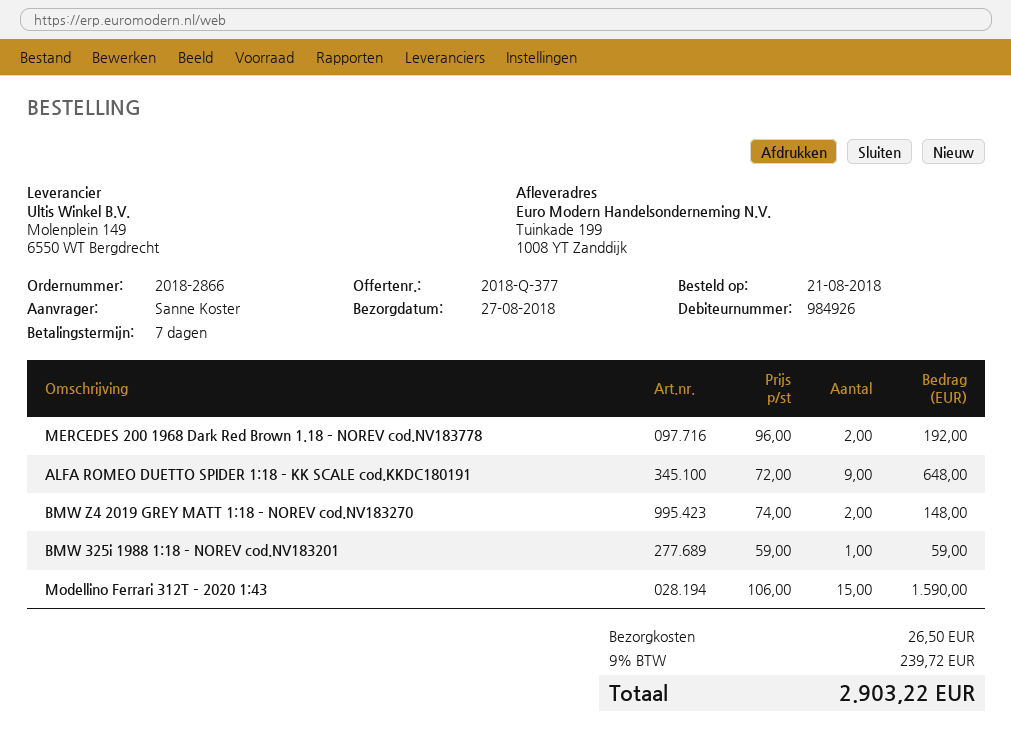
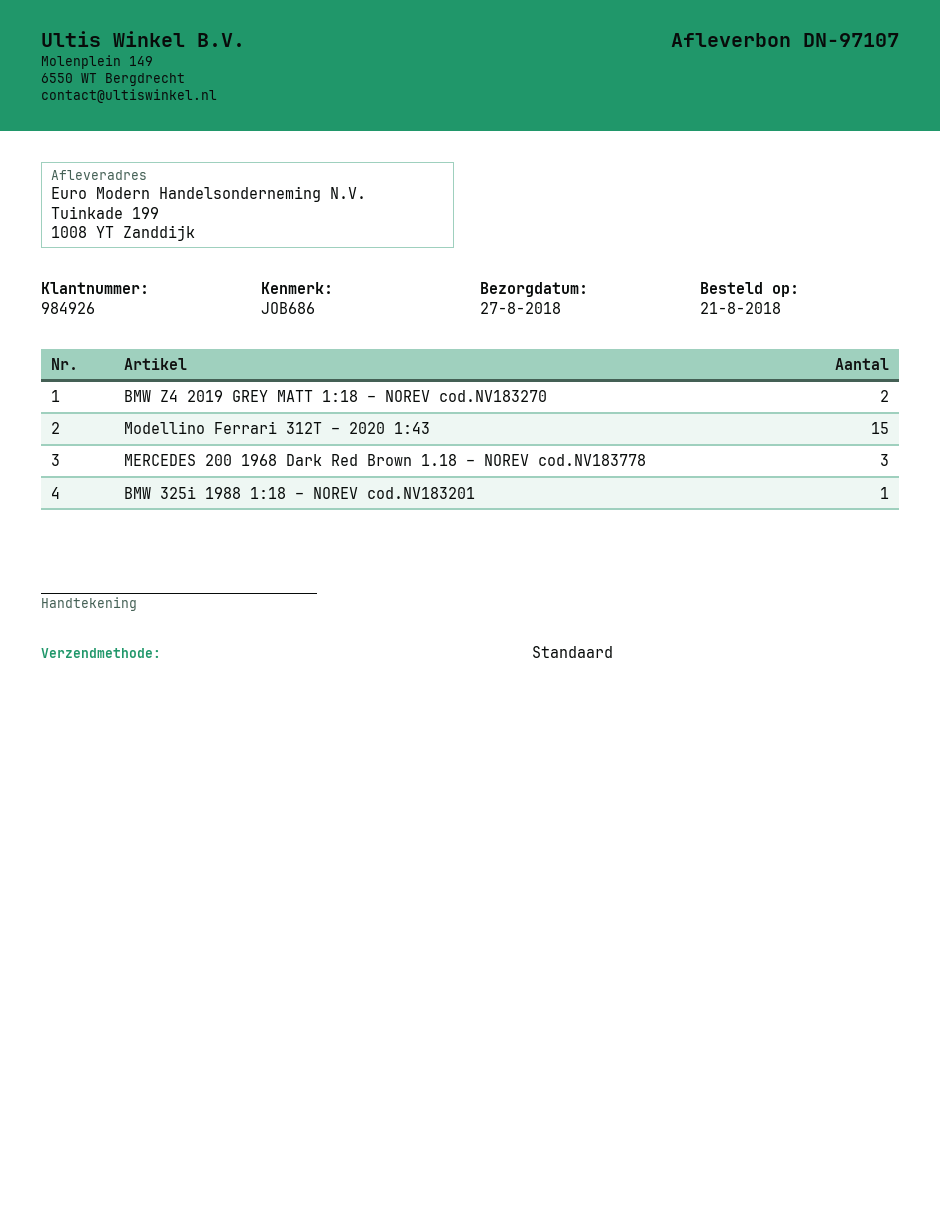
MERCEDES 200 1968 Dark Red Brown 1.18 – NOREV cod.NV183778: 2 -> 3
ALFA ROMEO DUETTO SPIDER 1:18 – KK SCALE cod.KKDC180191: 9 -> none

